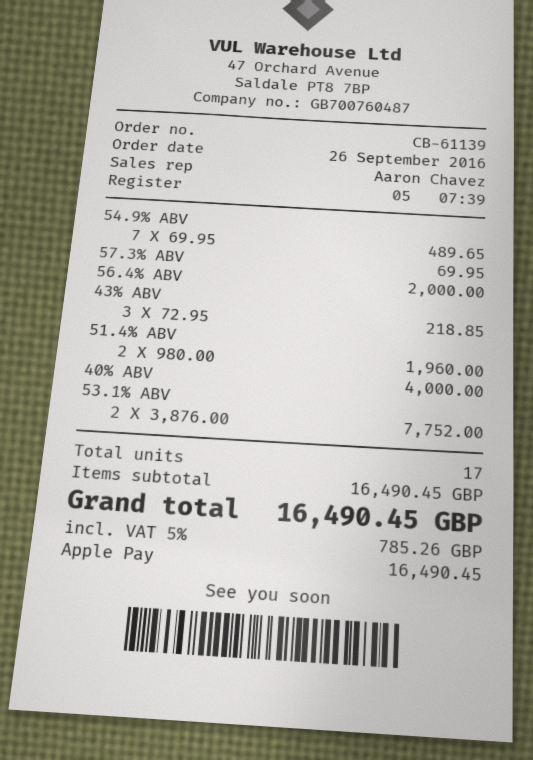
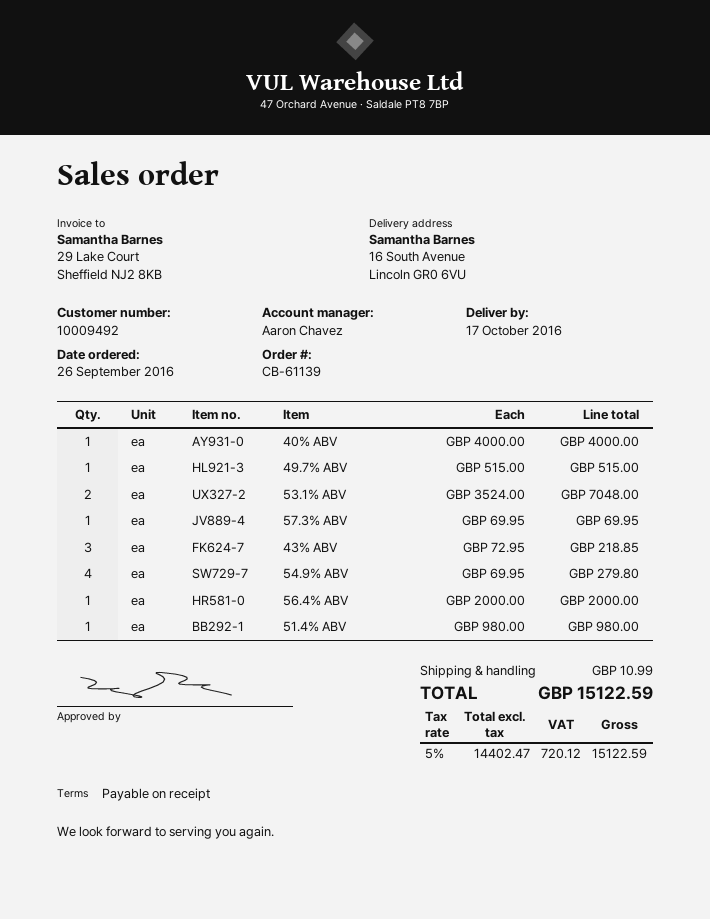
54.9% ABV: 7 x 69.95 = 489.65 -> 4 x 69.95 = 279.80
51.4% ABV: 2 x 980.00 = 1960.00 -> 1 x 980.00 = 980.00
53.1% ABV: 2 x 3876.00 = 7752.00 -> 2 x 3524.00 = 7048.00
49.7% ABV: none -> 1 x 515.00 = 515.00
shipping: none -> 10.99
tax: 5% = 785.26 -> 5% = 720.12
total: 16490.45 -> 15122.59

